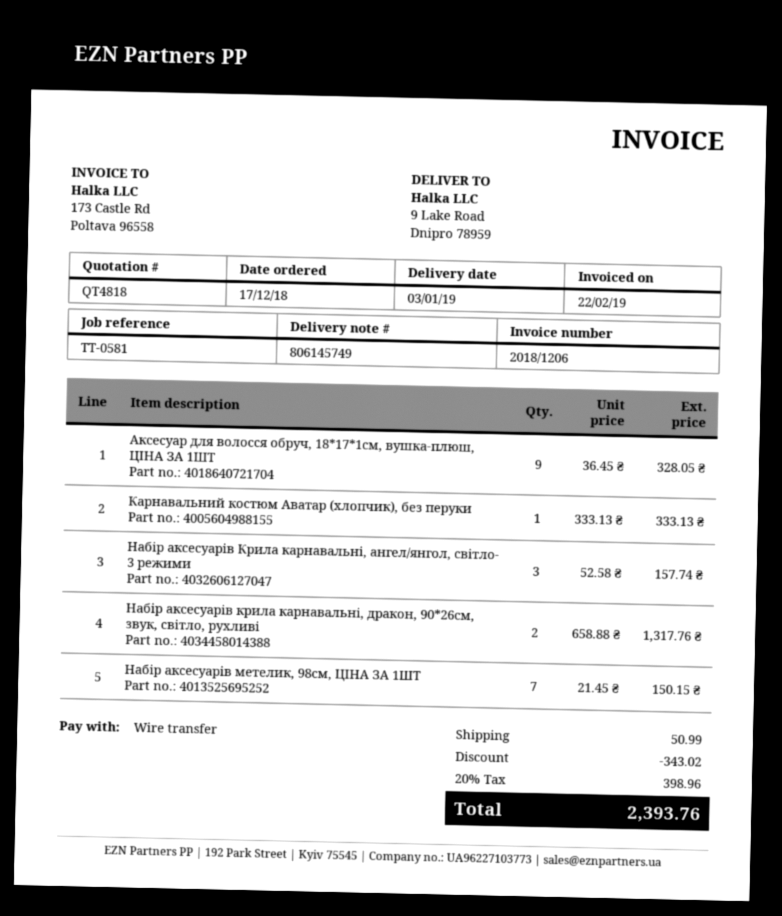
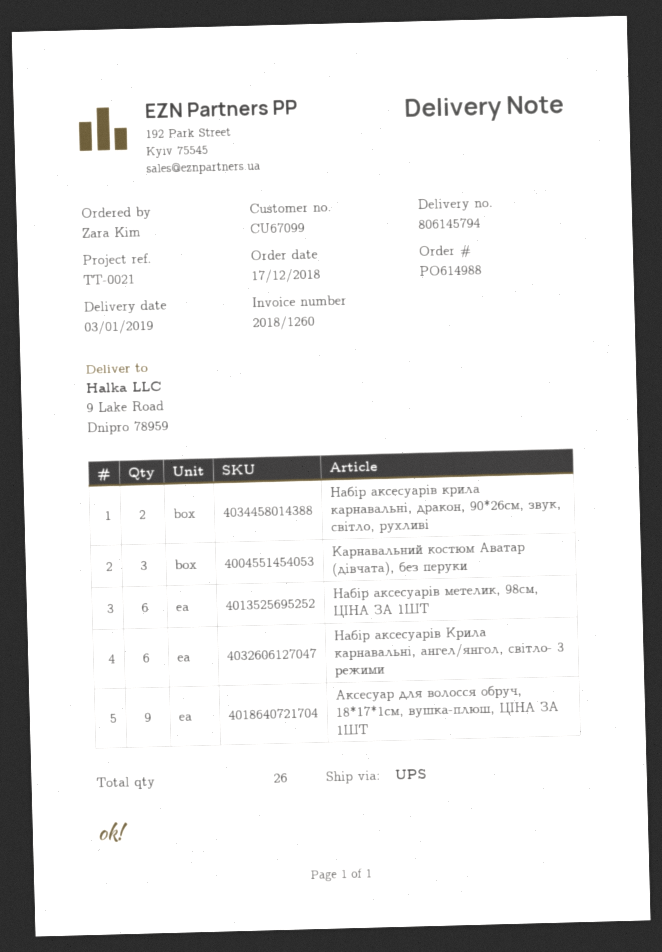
delivery note number: 806145749 -> 806145794
invoice number: 2018/1206 -> 2018/1260
reference: TT-0581 -> TT-0021
Карнавальний костюм Аватар (хлопчик), без перуки: 1 -> none
Набір аксесуарів Крила карнавальні, ангел/янгол, світло- 3 режими: 3 -> 6
Набір аксесуарів метелик, 98см, ЦІНА ЗА 1ШТ: 7 -> 6
Карнавальний костюм Аватар (дівчата), без перуки: none -> 3

